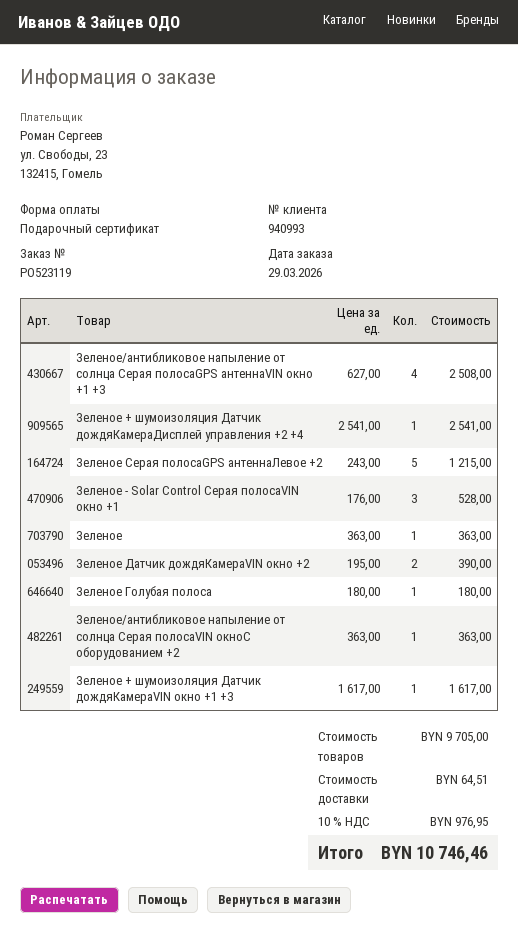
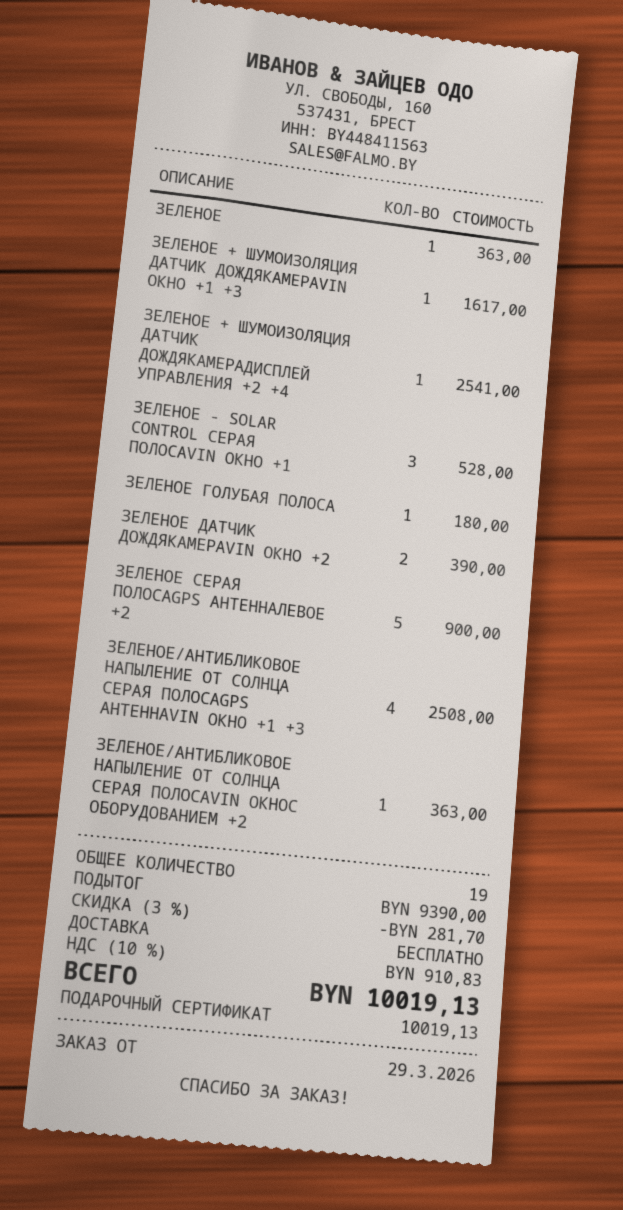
Зеленое Серая полосаGPS антеннаЛевое +2: 5 for 1215.00 -> 5 for 900.00
subtotal: 9705.00 -> 9390.00
discount: none -> 3% = 281.70
shipping: 64.51 -> 0.00
tax: 10% = 976.95 -> 10% = 910.83
total: 10746.46 -> 10019.13

